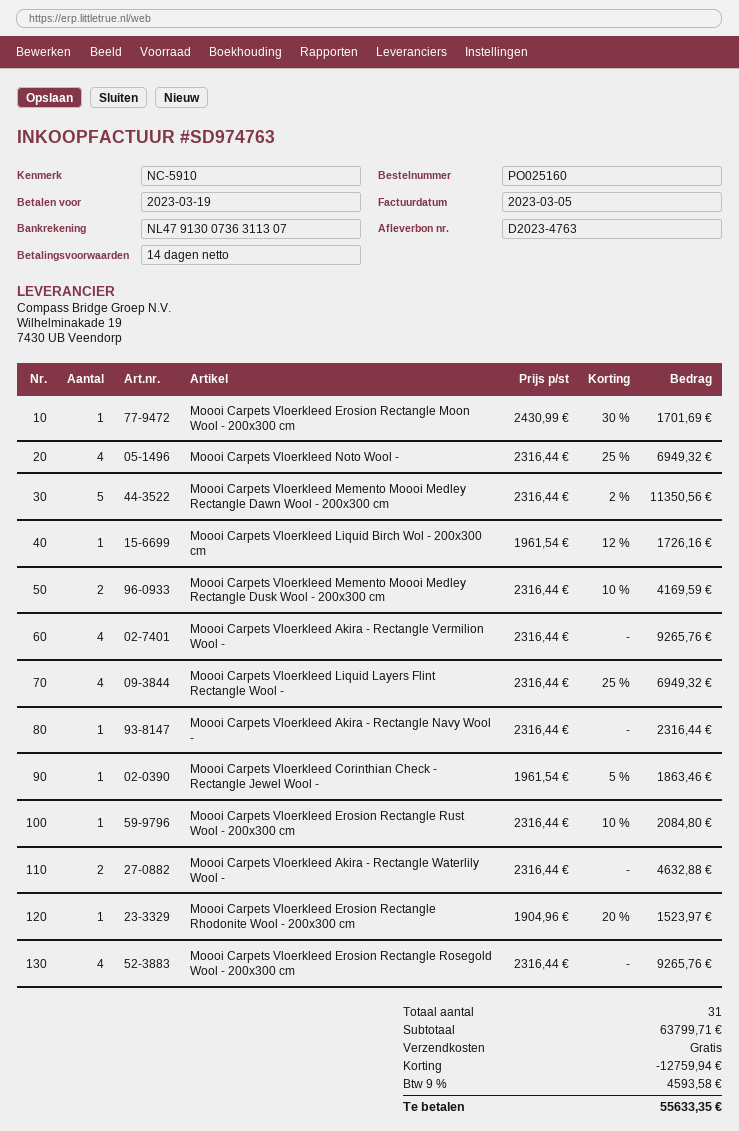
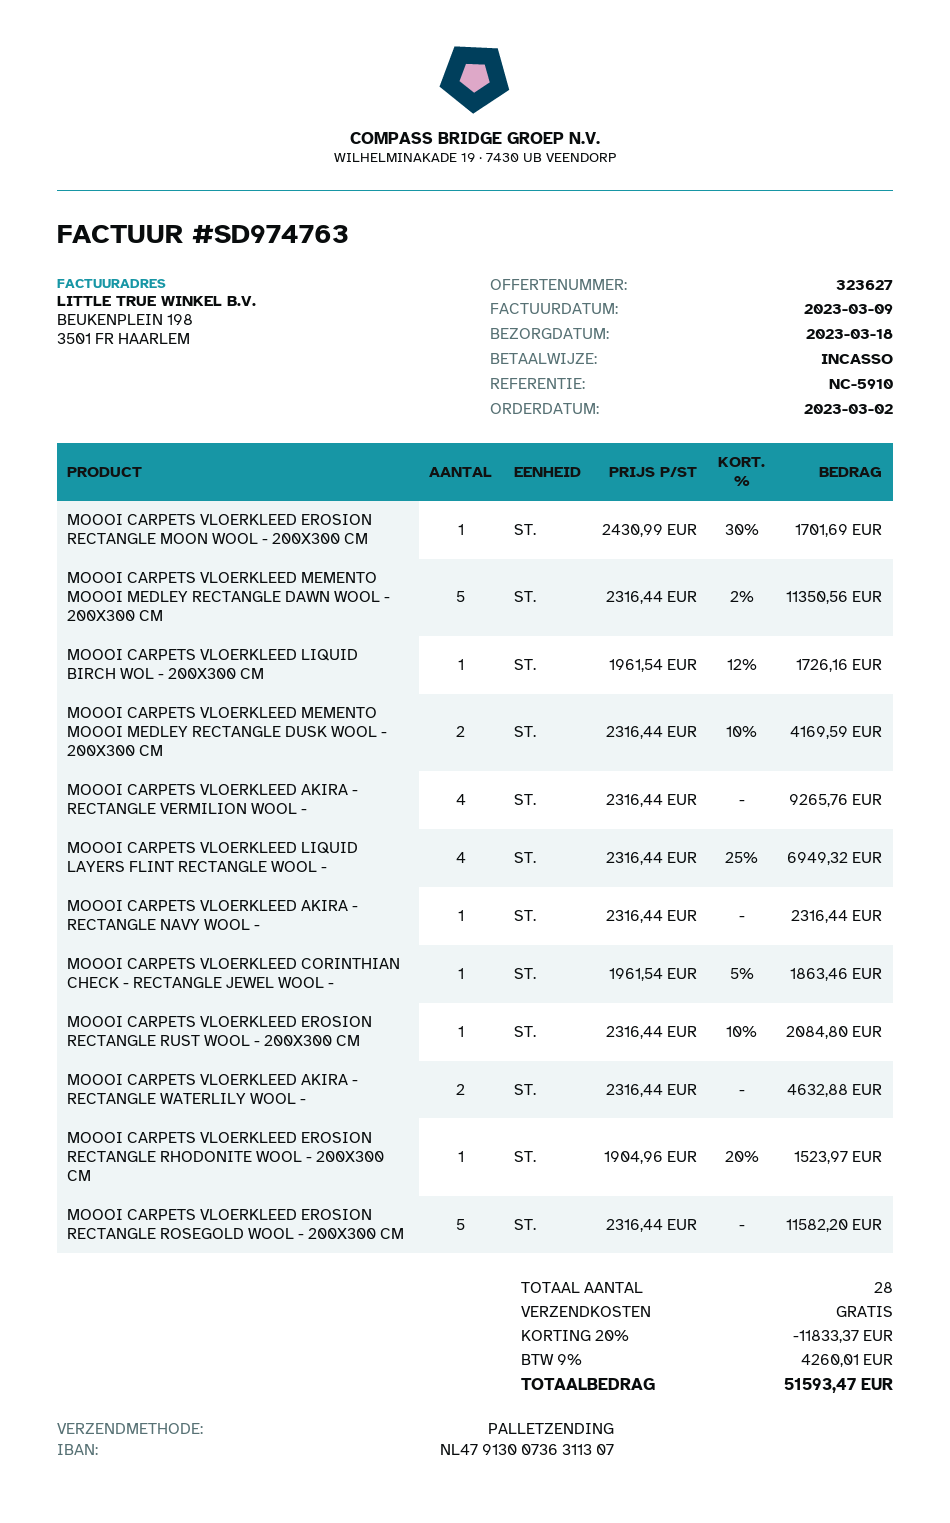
invoice date: 2023-03-05 -> 2023-03-09
Moooi Carpets Vloerkleed Noto Wool -: 4 x 2316.44 - 25% = 6949.32 -> none
Moooi Carpets Vloerkleed Erosion Rectangle Rosegold Wool - 200x300 cm: 4 x 2316.44 = 9265.76 -> 5 x 2316.44 = 11582.20
total quantity: 31 -> 28
discount: 12759.94 -> 11833.37
tax: 9% = 4593.58 -> 9% = 4260.01
total: 55633.35 -> 51593.47

